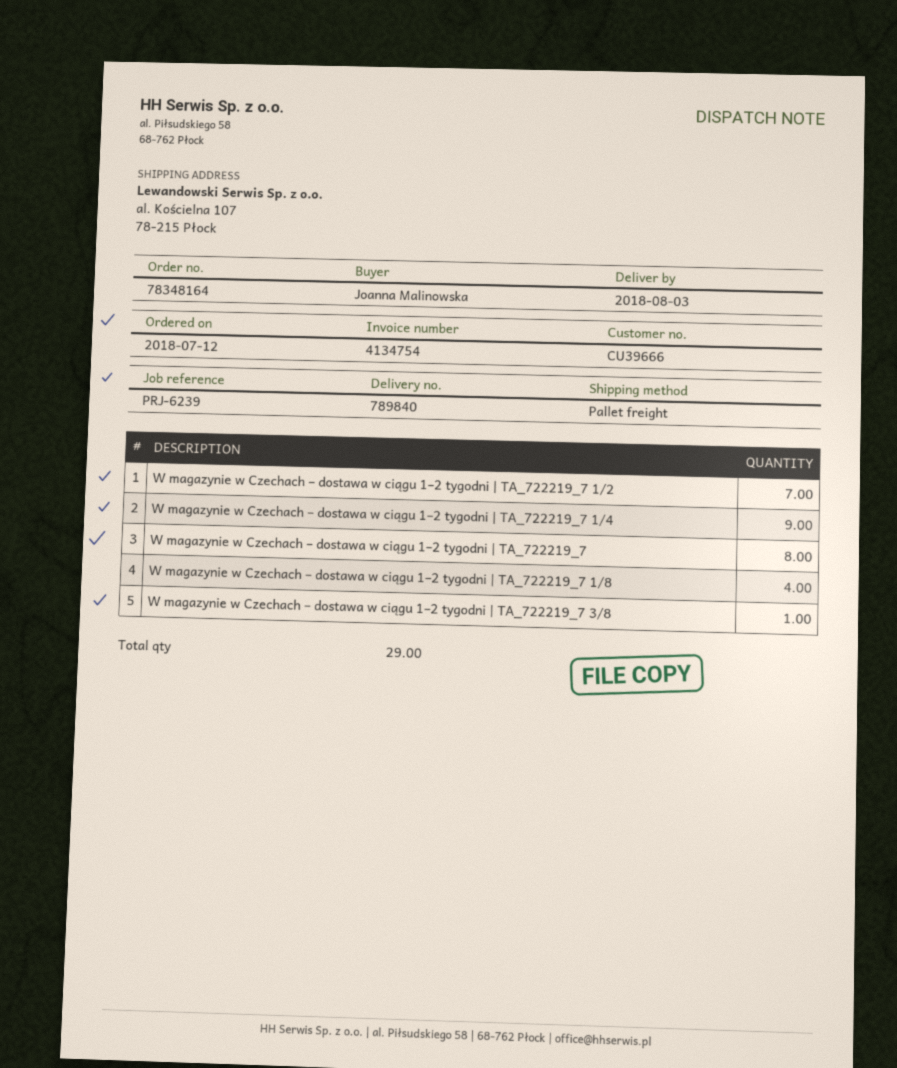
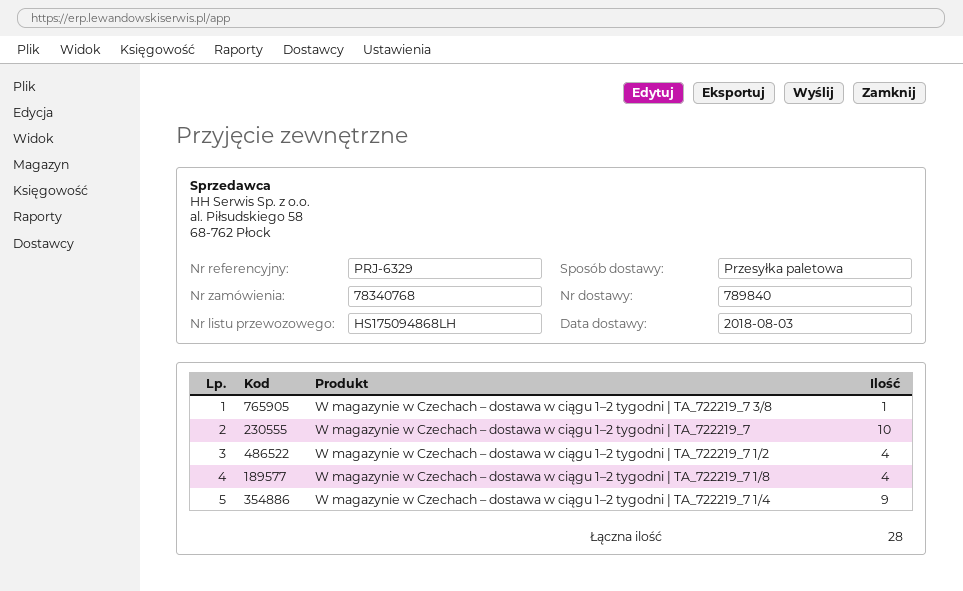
order number: 78348164 -> 78340768
reference: PRJ-6239 -> PRJ-6329
W magazynie w Czechach – dostawa w ciągu 1–2 tygodni | TA_722219_7 1/2: 7 -> 4
W magazynie w Czechach – dostawa w ciągu 1–2 tygodni | TA_722219_7: 8 -> 10
total quantity: 29 -> 28

